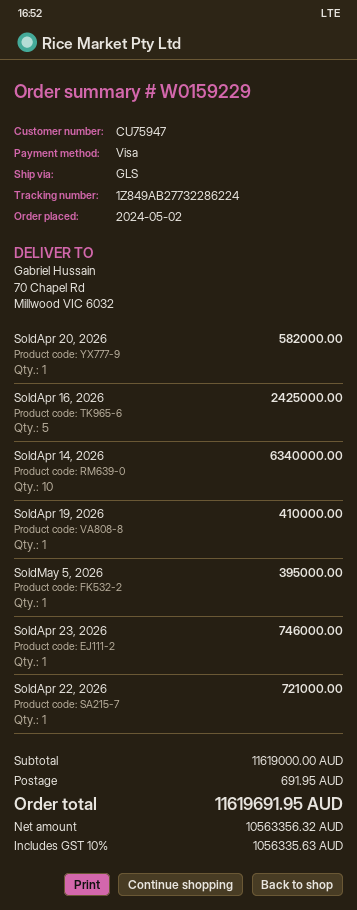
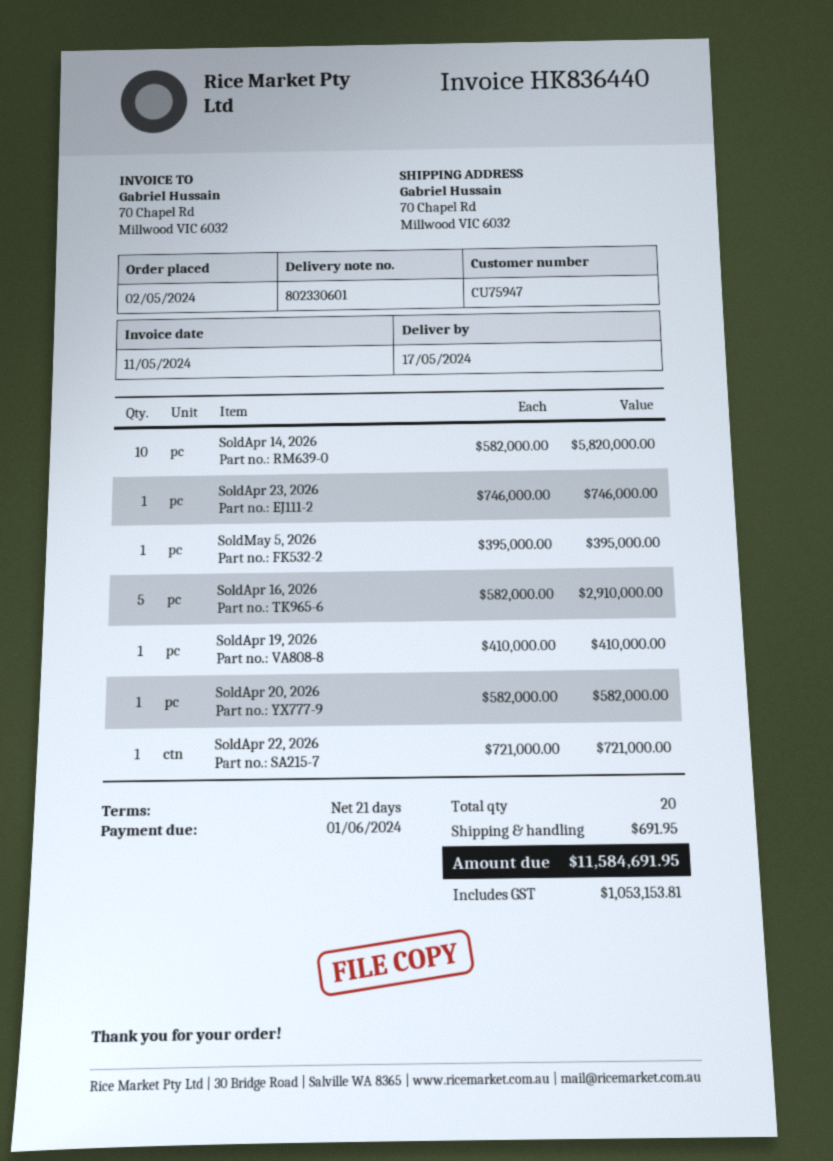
SoldApr 16, 2026: 5 for 2425000.00 -> 5 for 2910000.00
SoldApr 14, 2026: 10 for 6340000.00 -> 10 for 5820000.00
tax: 1056335.63 -> 1053153.81
total: 11619691.95 -> 11584691.95

